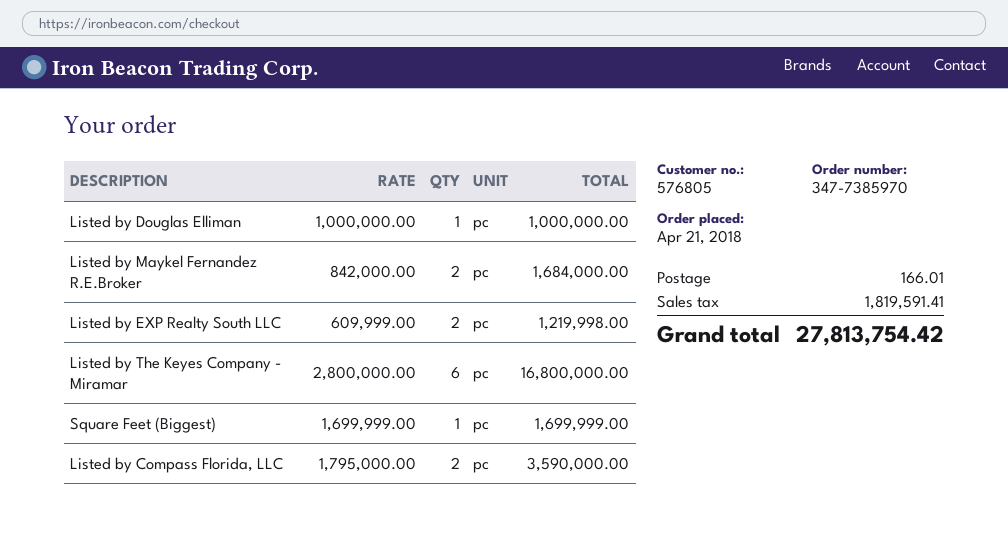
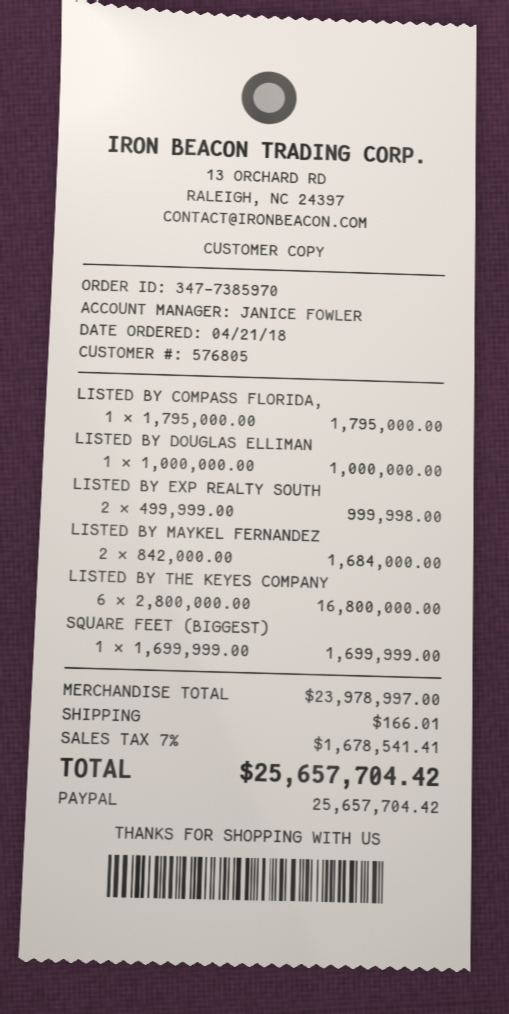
Listed by EXP Realty South LLC: 2 x 609999.00 = 1219998.00 -> 2 x 499999.00 = 999998.00
Listed by Compass Florida, LLC: 2 x 1795000.00 = 3590000.00 -> 1 x 1795000.00 = 1795000.00
tax: 1819591.41 -> 1678541.41
total: 27813754.42 -> 25657704.42

